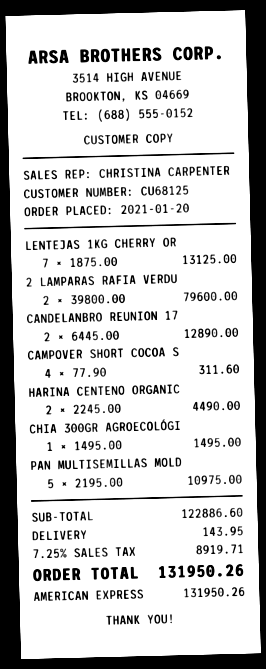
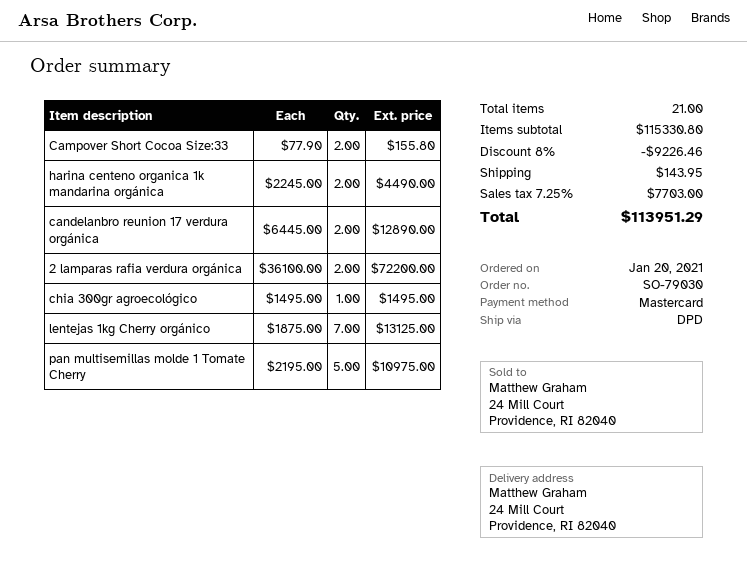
payment method: American Express -> Mastercard
2 LAMPARAS RAFIA VERDU: 2 x 39800.00 = 79600.00 -> 2 x 36100.00 = 72200.00
CAMPOVER SHORT COCOA S: 4 x 77.90 = 311.60 -> 2 x 77.90 = 155.80
subtotal: 122886.60 -> 115330.80
discount: none -> 8% = 9226.46
tax: 7.25% = 8919.71 -> 7.25% = 7703.00
total: 131950.26 -> 113951.29

